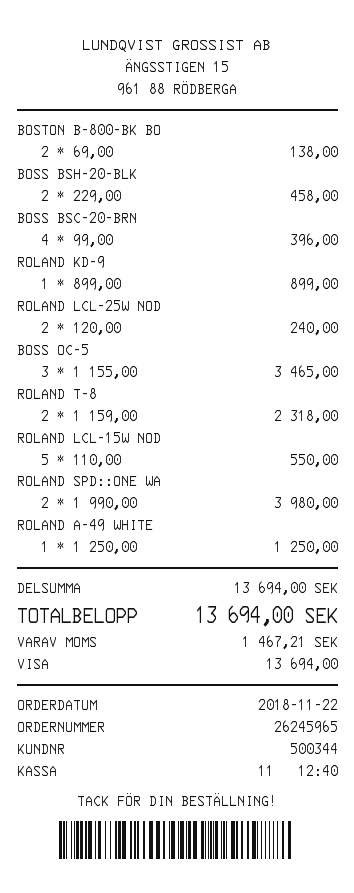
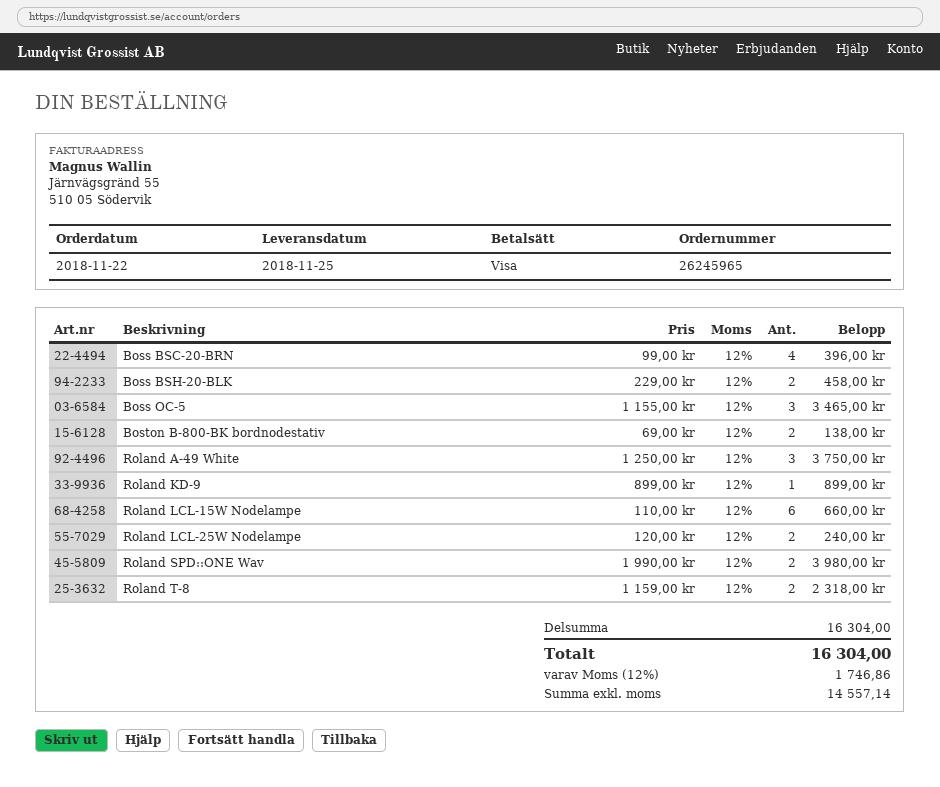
ROLAND LCL-15W NOD: 5 x 110.00 = 550.00 -> 6 x 110.00 = 660.00
ROLAND A-49 WHITE: 1 x 1250.00 = 1250.00 -> 3 x 1250.00 = 3750.00
subtotal: 13694.00 -> 16304.00
tax: 1467.21 -> 1746.86
total: 13694.00 -> 16304.00

